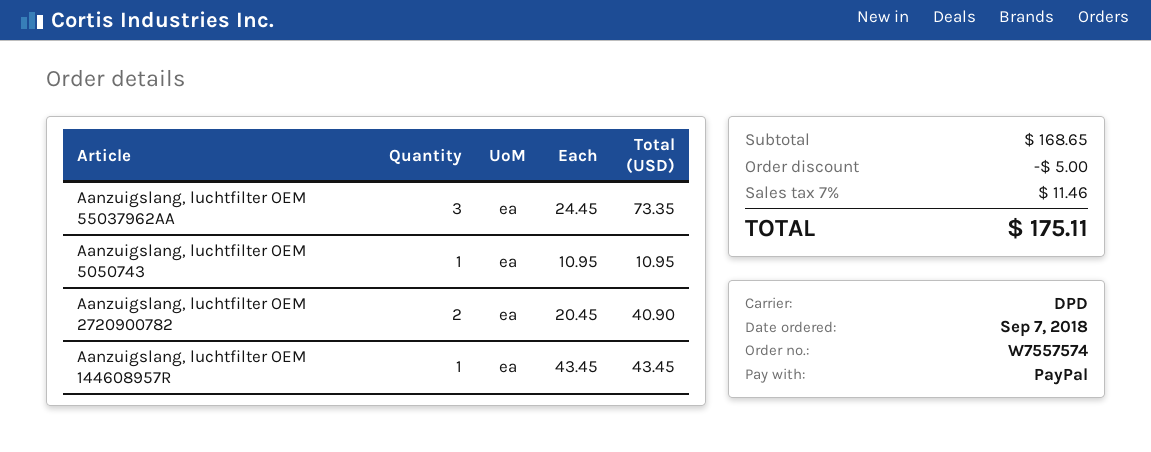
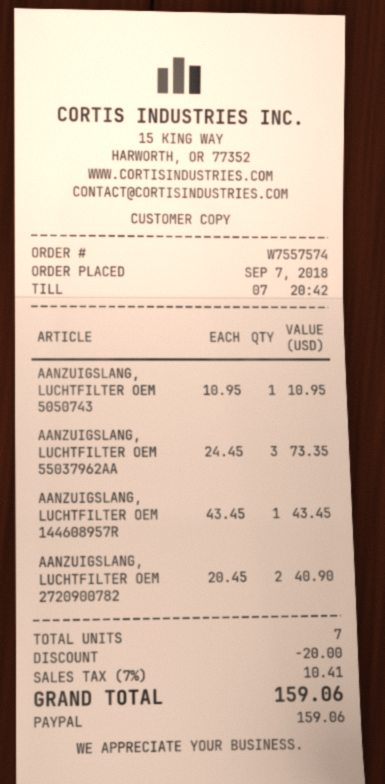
discount: 5.00 -> 20.00
tax: 7% = 11.46 -> 7% = 10.41
total: 175.11 -> 159.06

